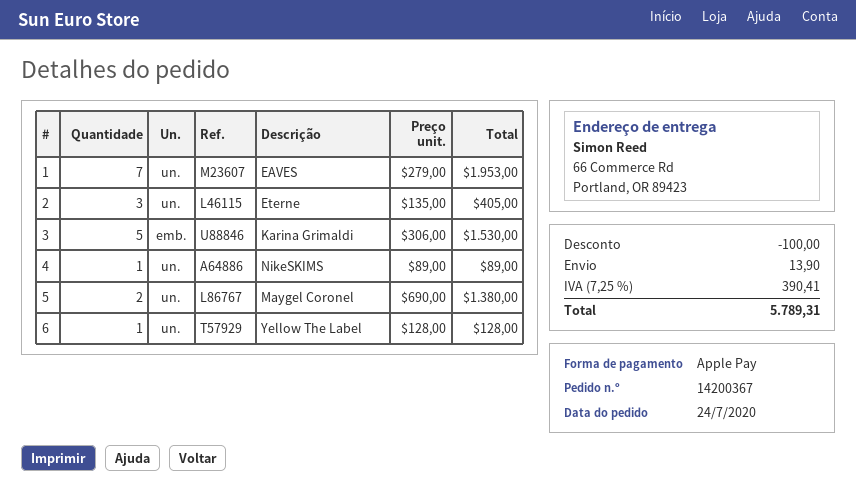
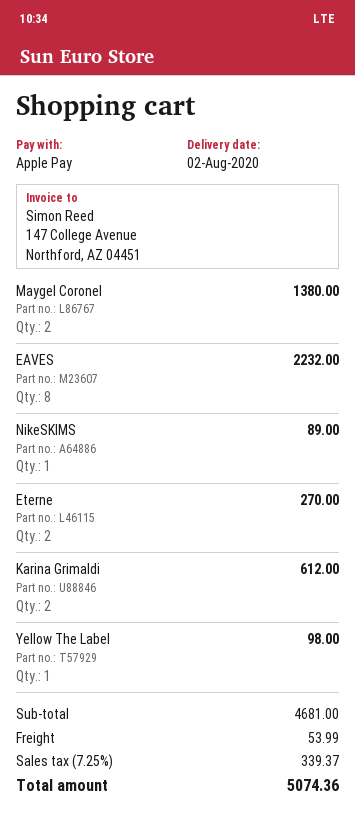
EAVES: 7 for 1953.00 -> 8 for 2232.00
Eterne: 3 for 405.00 -> 2 for 270.00
Karina Grimaldi: 5 for 1530.00 -> 2 for 612.00
Yellow The Label: 1 for 128.00 -> 1 for 98.00
discount: 100.00 -> none
shipping: 13.90 -> 53.99
tax: 7.25% = 390.41 -> 7.25% = 339.37
total: 5789.31 -> 5074.36

